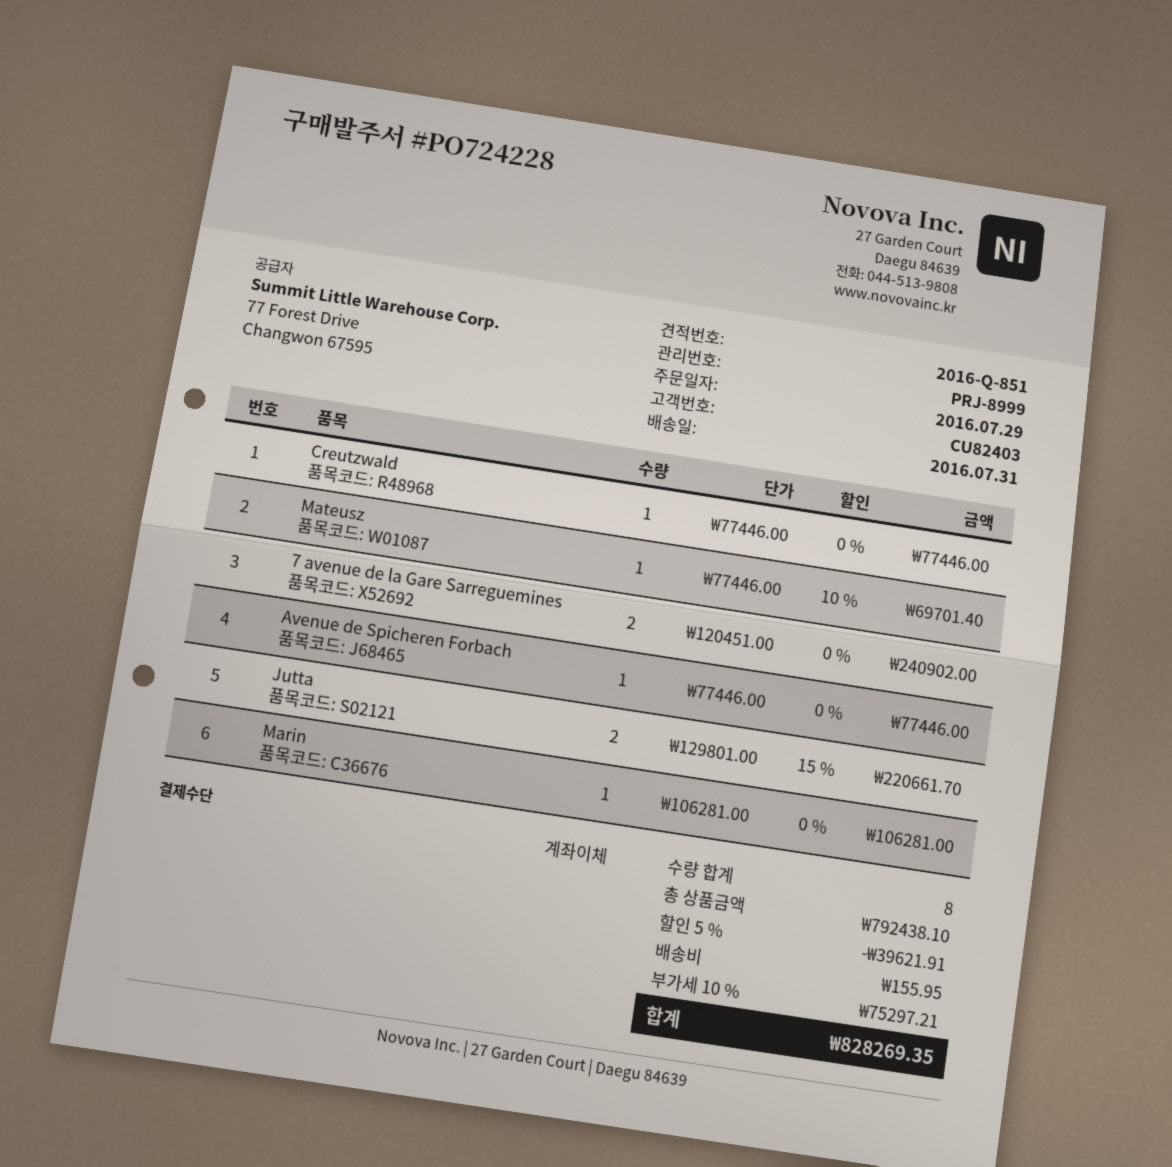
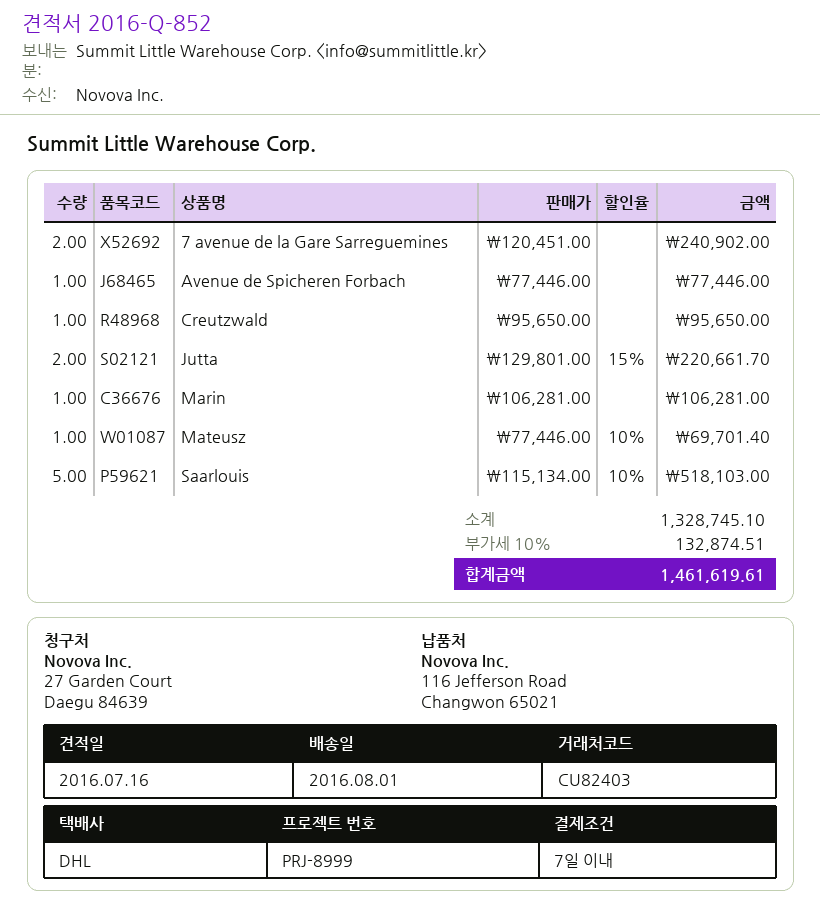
quote number: 2016-Q-851 -> 2016-Q-852
delivery date: 2016-07-31 -> 2016-08-01
Creutzwald: 1 x 77446.00 = 77446.00 -> 1 x 95650.00 = 95650.00
Saarlouis: none -> 5 x 115134.00 - 10% = 518103.00
subtotal: 792438.10 -> 1328745.10
discount: 5% = 39621.91 -> none
shipping: 155.95 -> none
tax: 10% = 75297.21 -> 10% = 132874.51
total: 828269.35 -> 1461619.61

